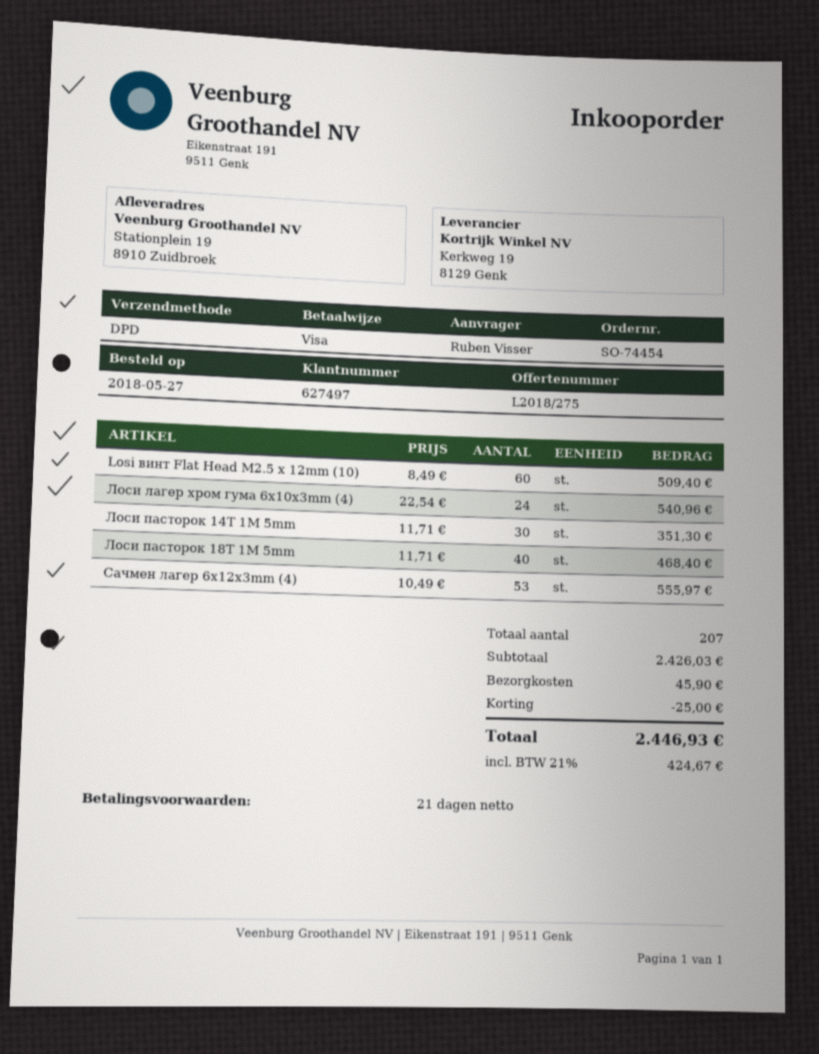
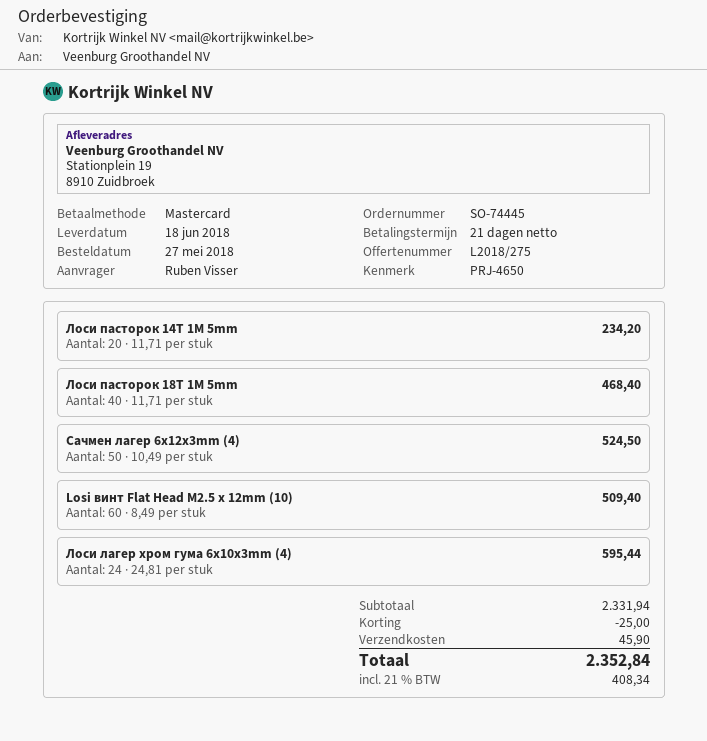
order number: SO-74454 -> SO-74445
payment method: Visa -> Mastercard
Лоси лагер хром гума 6x10x3mm (4): 24 x 22.54 = 540.96 -> 24 x 24.81 = 595.44
Лоси пасторок 14T 1M 5mm: 30 x 11.71 = 351.30 -> 20 x 11.71 = 234.20
Сачмен лагер 6x12x3mm (4): 53 x 10.49 = 555.97 -> 50 x 10.49 = 524.50
subtotal: 2426.03 -> 2331.94
tax: 21% = 424.67 -> 21% = 408.34
total: 2446.93 -> 2352.84

